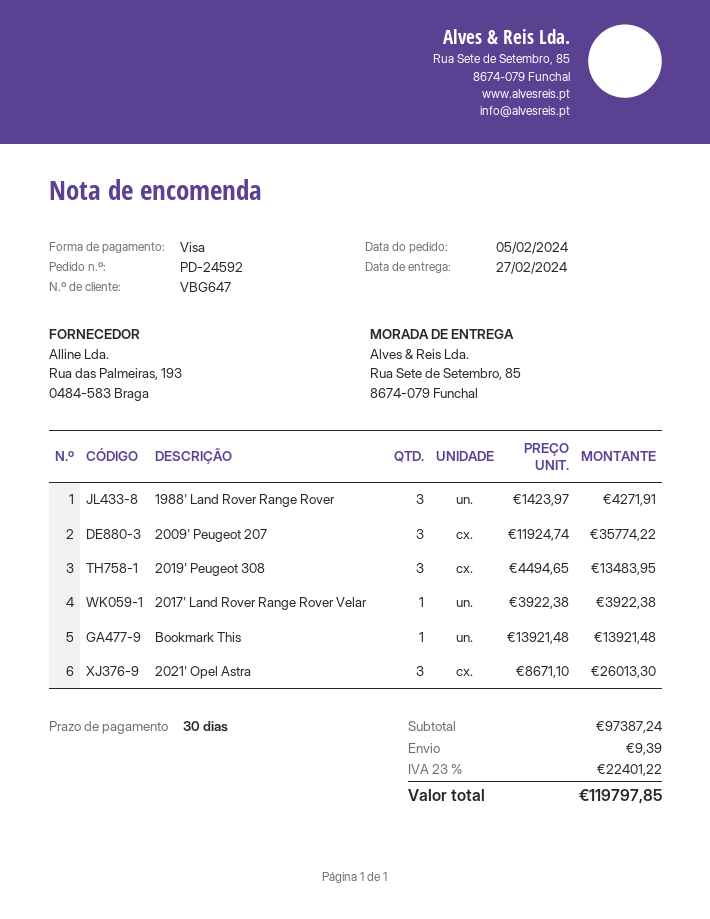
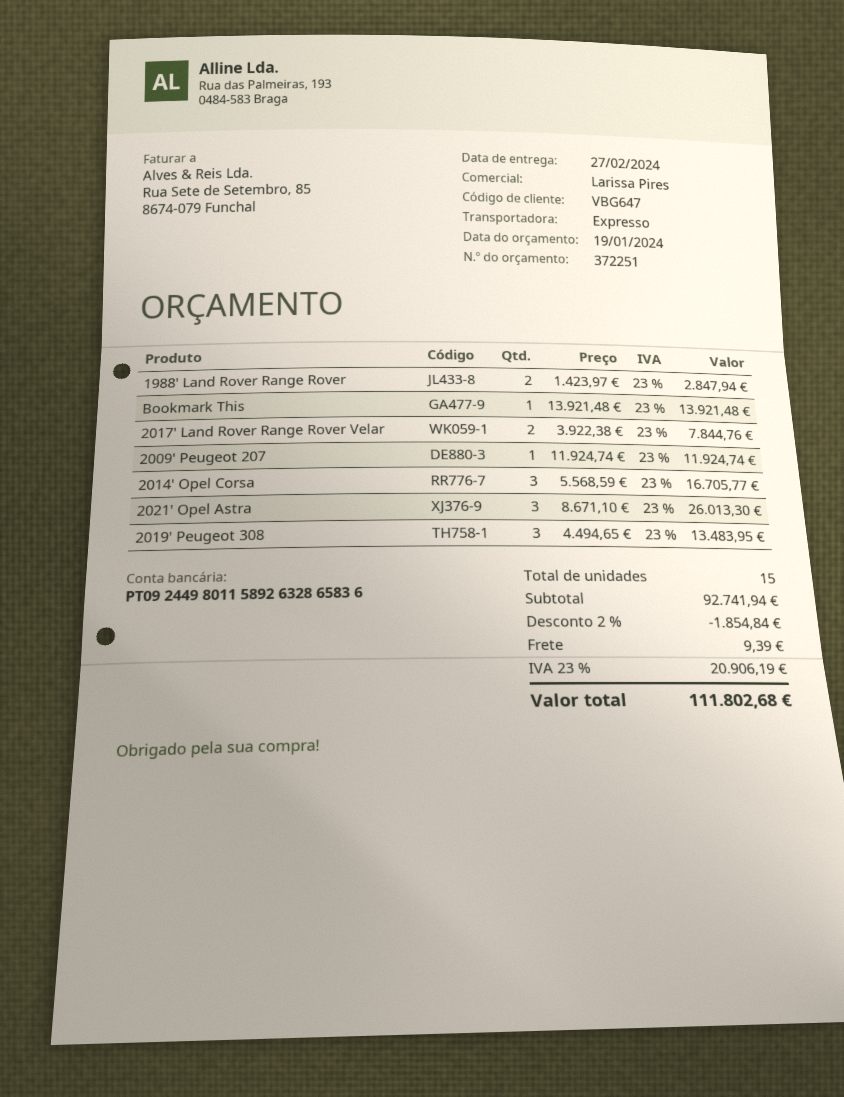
1988' Land Rover Range Rover: 3 x 1423.97 = 4271.91 -> 2 x 1423.97 = 2847.94
2009' Peugeot 207: 3 x 11924.74 = 35774.22 -> 1 x 11924.74 = 11924.74
2017' Land Rover Range Rover Velar: 1 x 3922.38 = 3922.38 -> 2 x 3922.38 = 7844.76
2014' Opel Corsa: none -> 3 x 5568.59 = 16705.77
subtotal: 97387.24 -> 92741.94
discount: none -> 2% = 1854.84
tax: 23% = 22401.22 -> 23% = 20906.19
total: 119797.85 -> 111802.68

